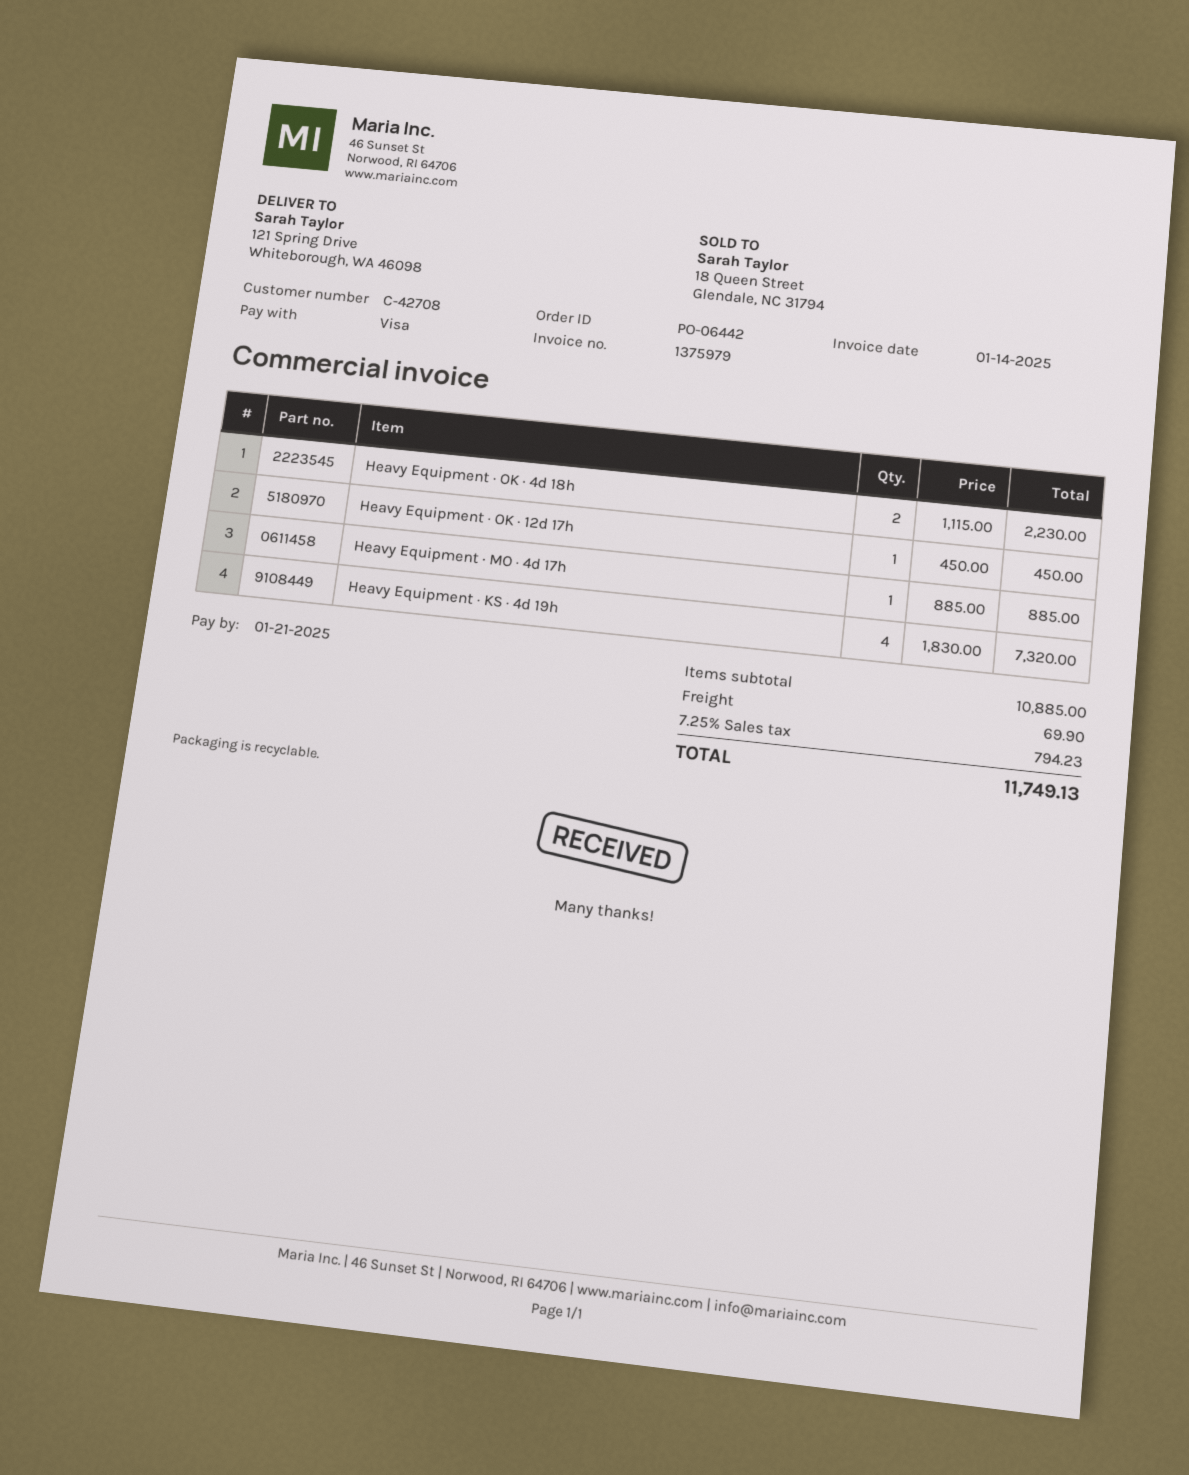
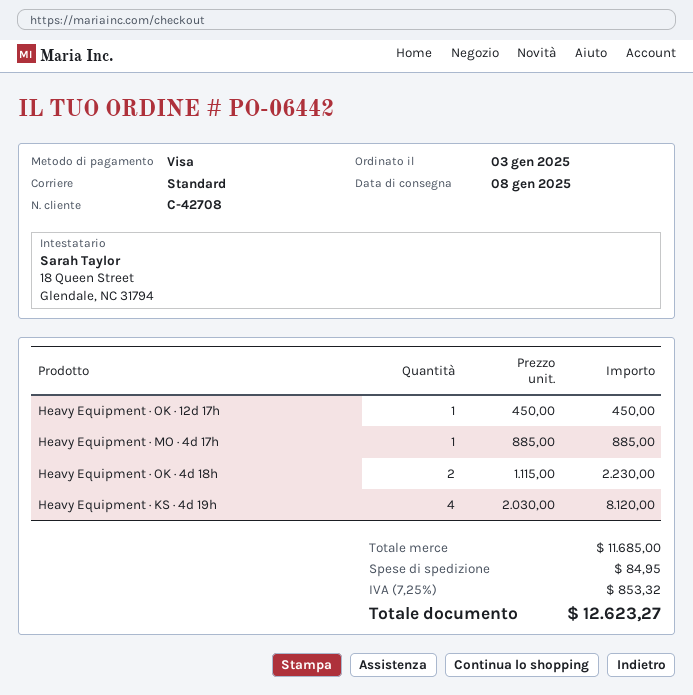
Heavy Equipment · KS · 4d 19h: 4 x 1830.00 = 7320.00 -> 4 x 2030.00 = 8120.00
subtotal: 10885.00 -> 11685.00
shipping: 69.90 -> 84.95
tax: 7.25% = 794.23 -> 7.25% = 853.32
total: 11749.13 -> 12623.27

